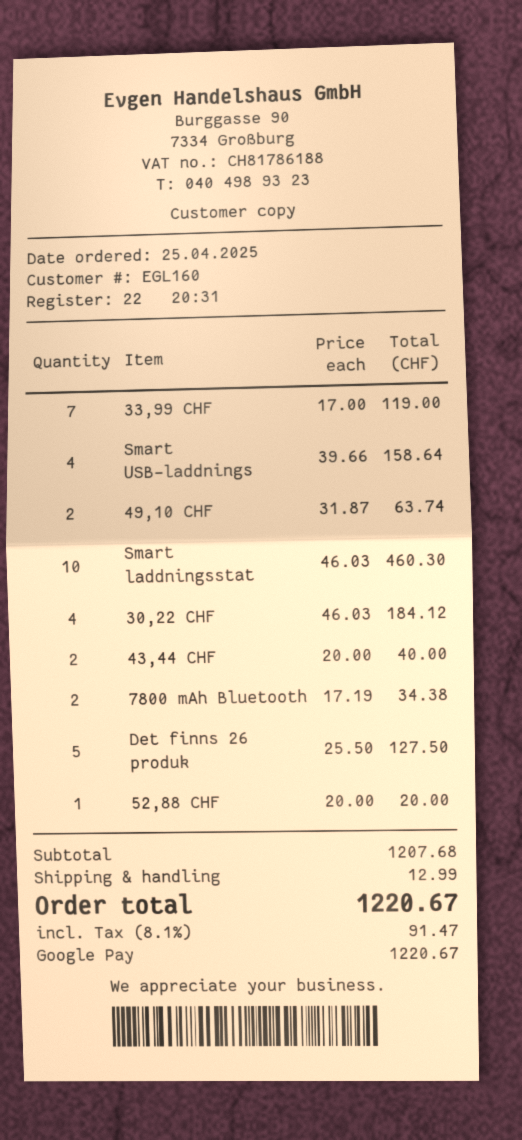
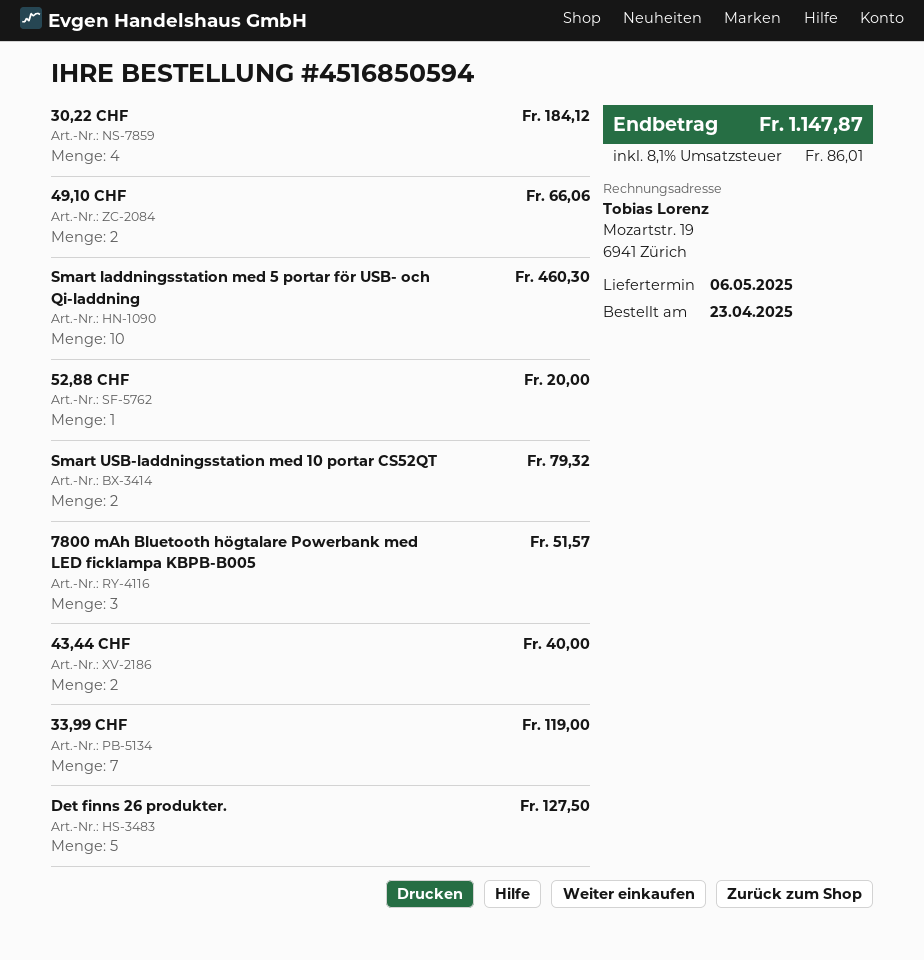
order date: 2025-04-25 -> 2025-04-23
Smart USB-laddnings: 4 for 158.64 -> 2 for 79.32
49,10 CHF: 2 for 63.74 -> 2 for 66.06
7800 mAh Bluetooth: 2 for 34.38 -> 3 for 51.57
shipping: 12.99 -> none
tax: 8.1% = 91.47 -> 8.1% = 86.01
total: 1220.67 -> 1147.87

